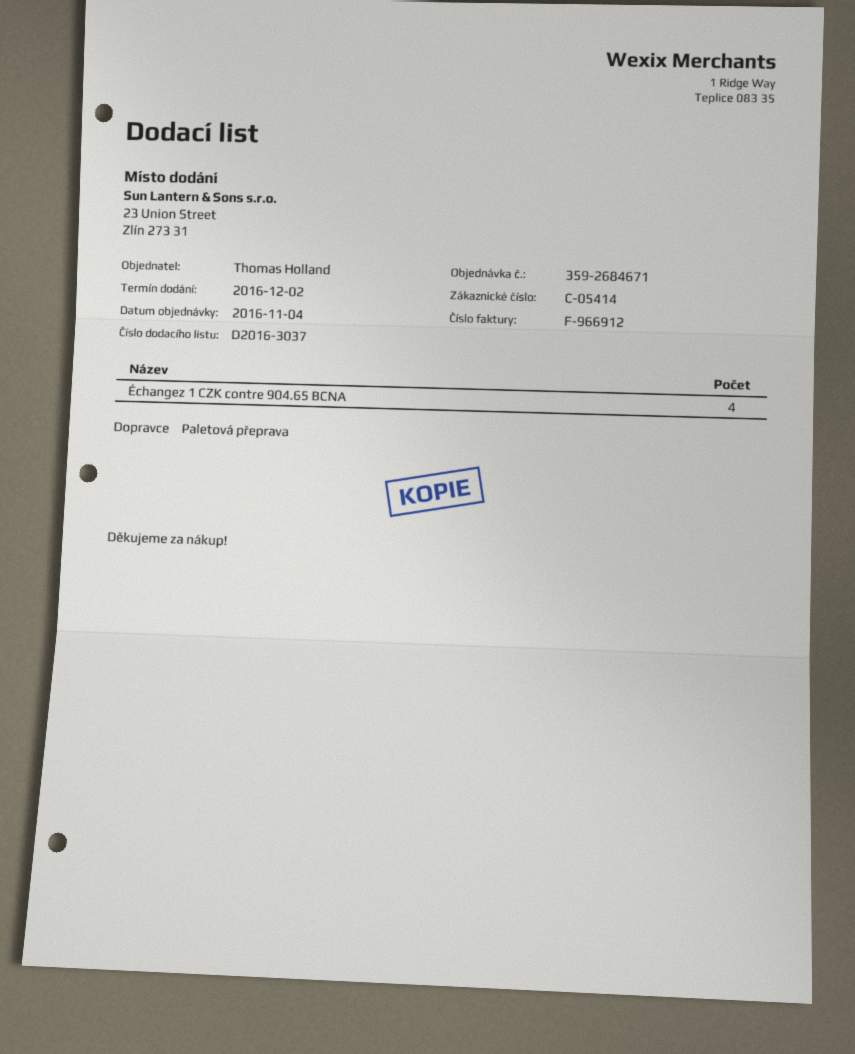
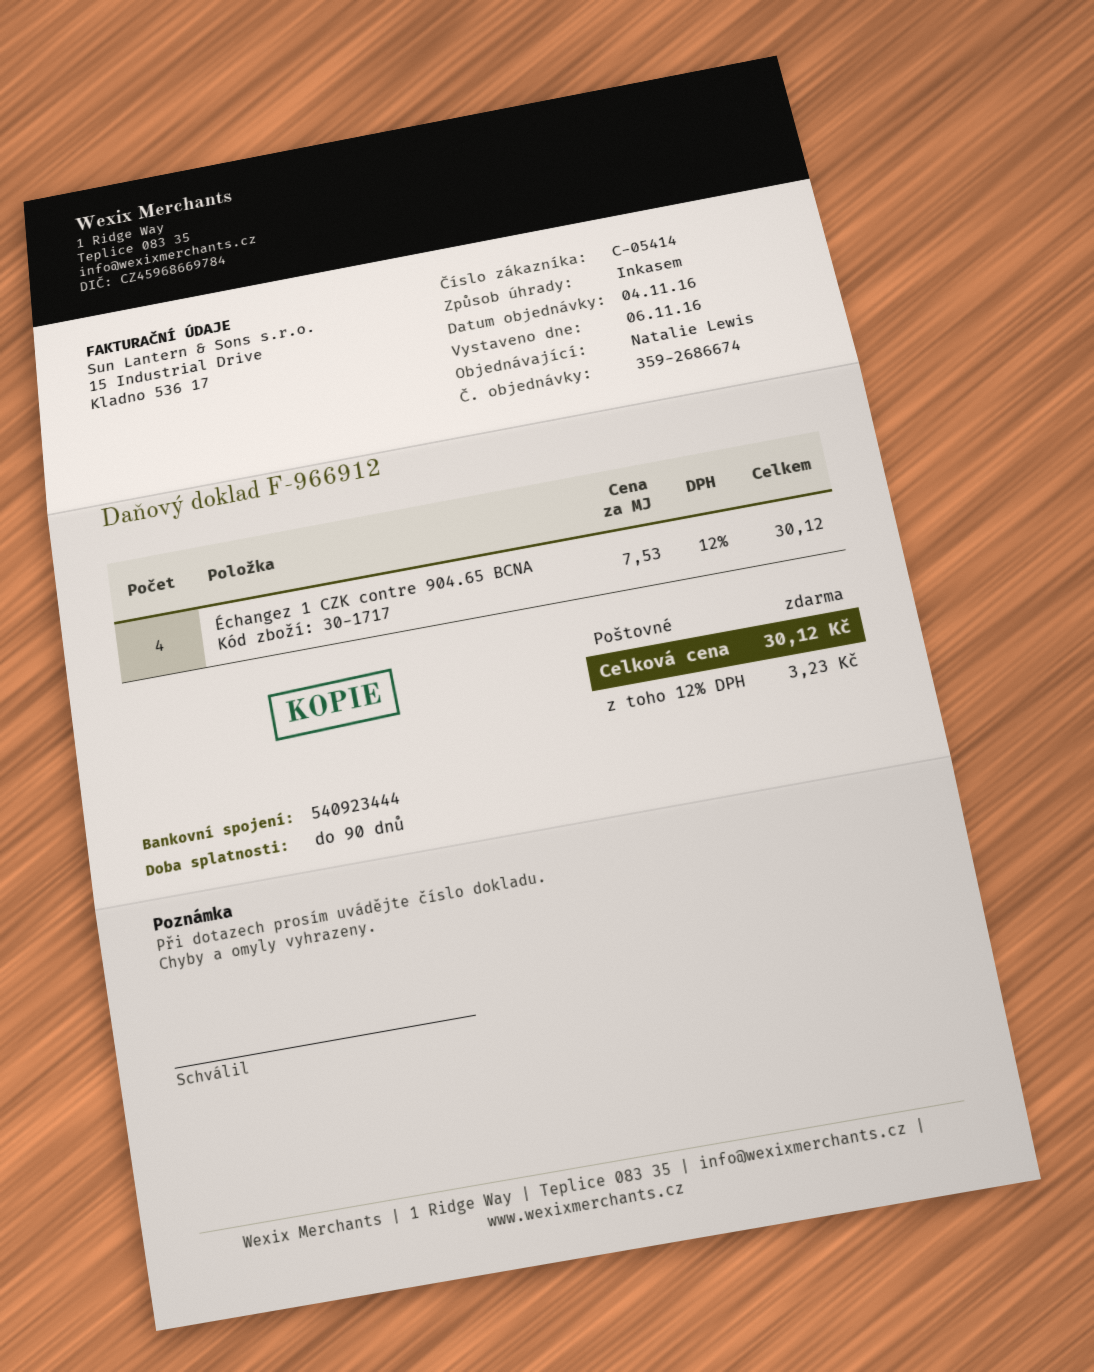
order number: 359-2684671 -> 359-2686674
ordered by: Thomas Holland -> Natalie Lewis

